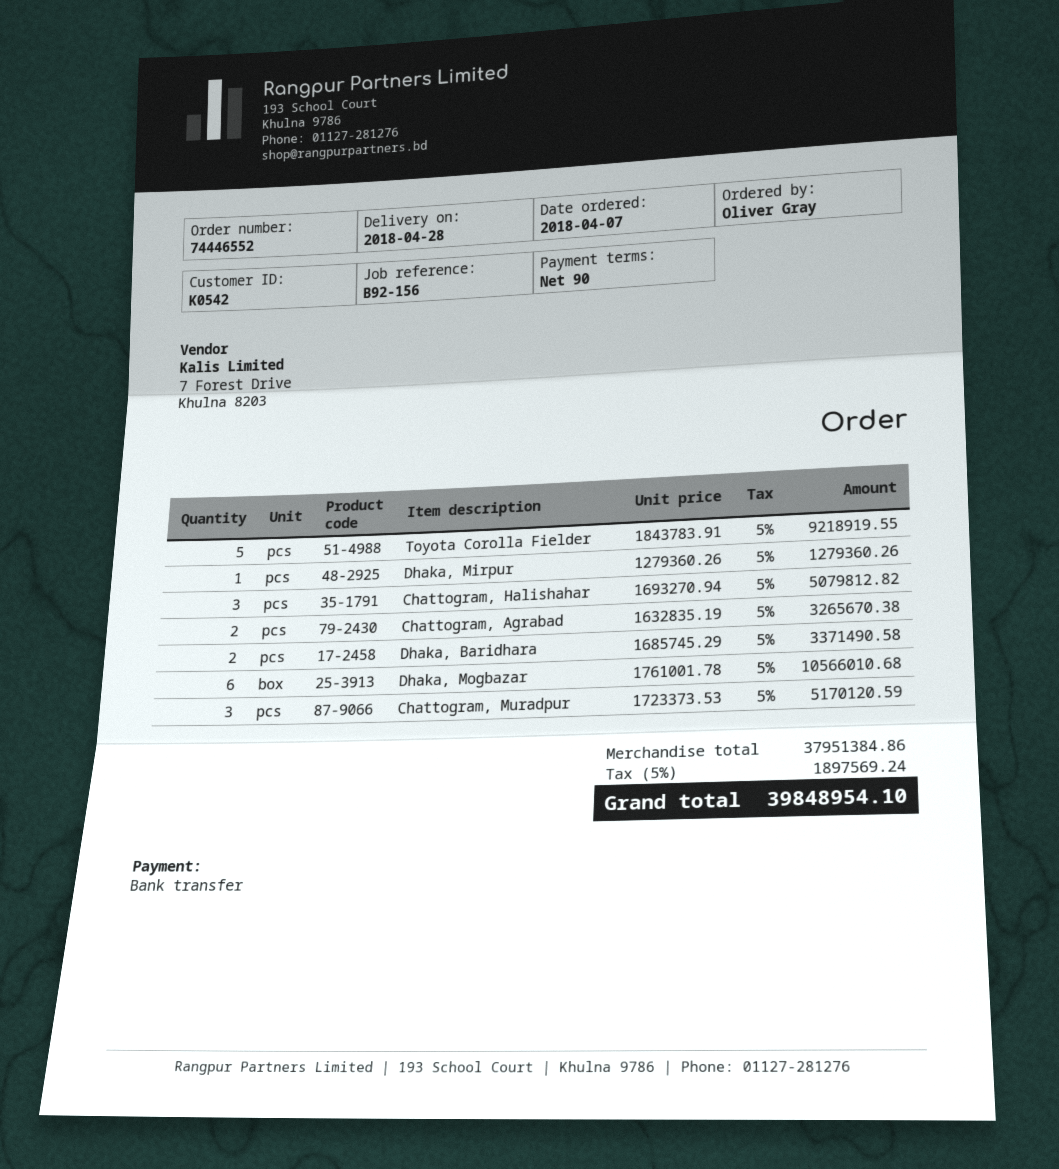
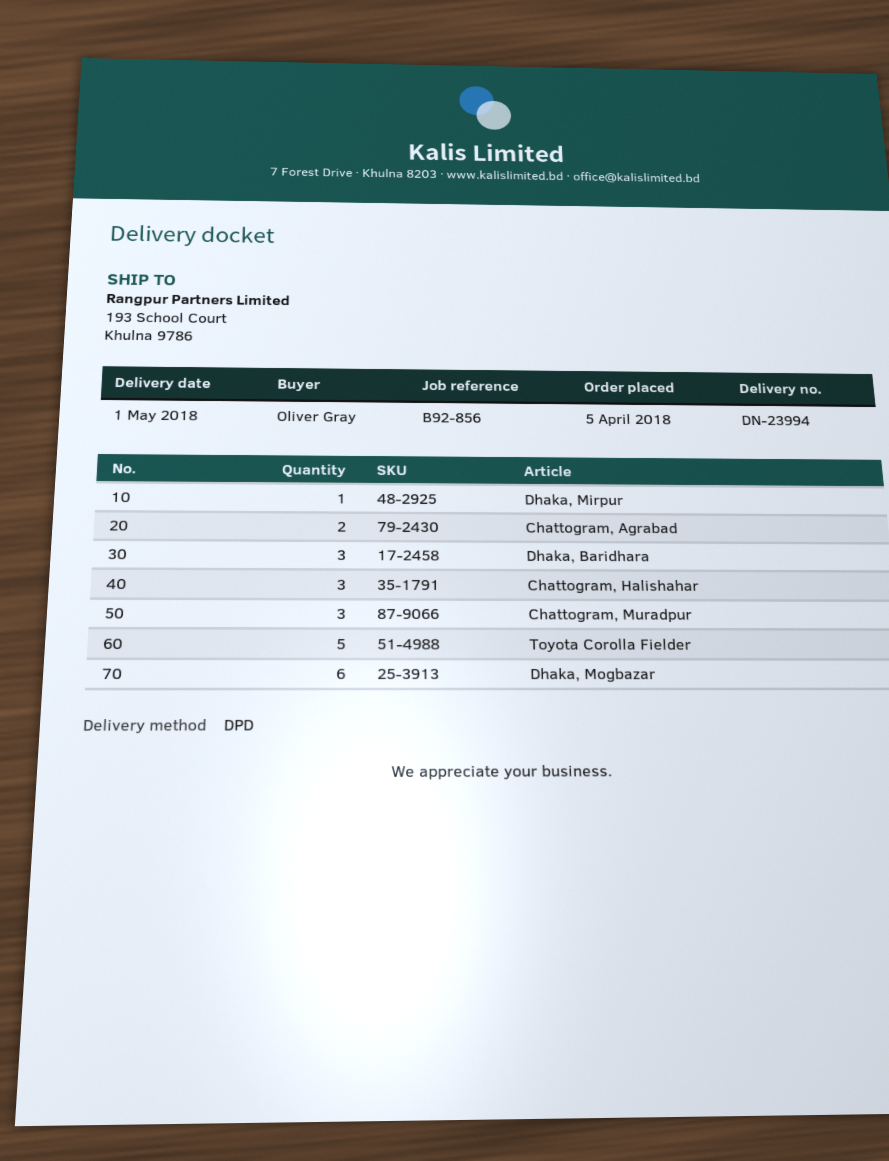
order date: 2018-04-07 -> 2018-04-05
delivery date: 2018-04-28 -> 2018-05-01
reference: B92-156 -> B92-856
Dhaka, Baridhara: 2 -> 3

